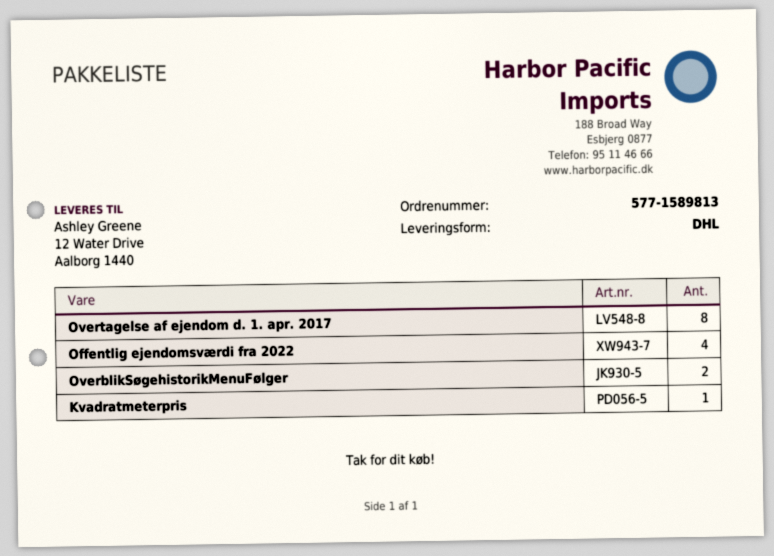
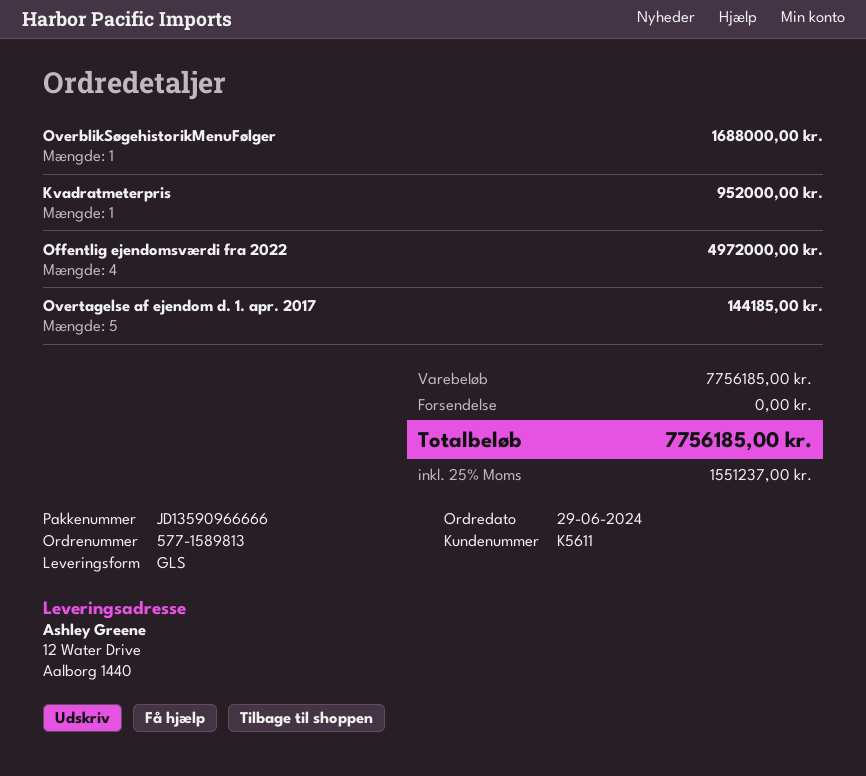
shipping method: DHL -> GLS
Overtagelse af ejendom d. 1. apr. 2017: 8 -> 5
OverblikSøgehistorikMenuFølger: 2 -> 1

